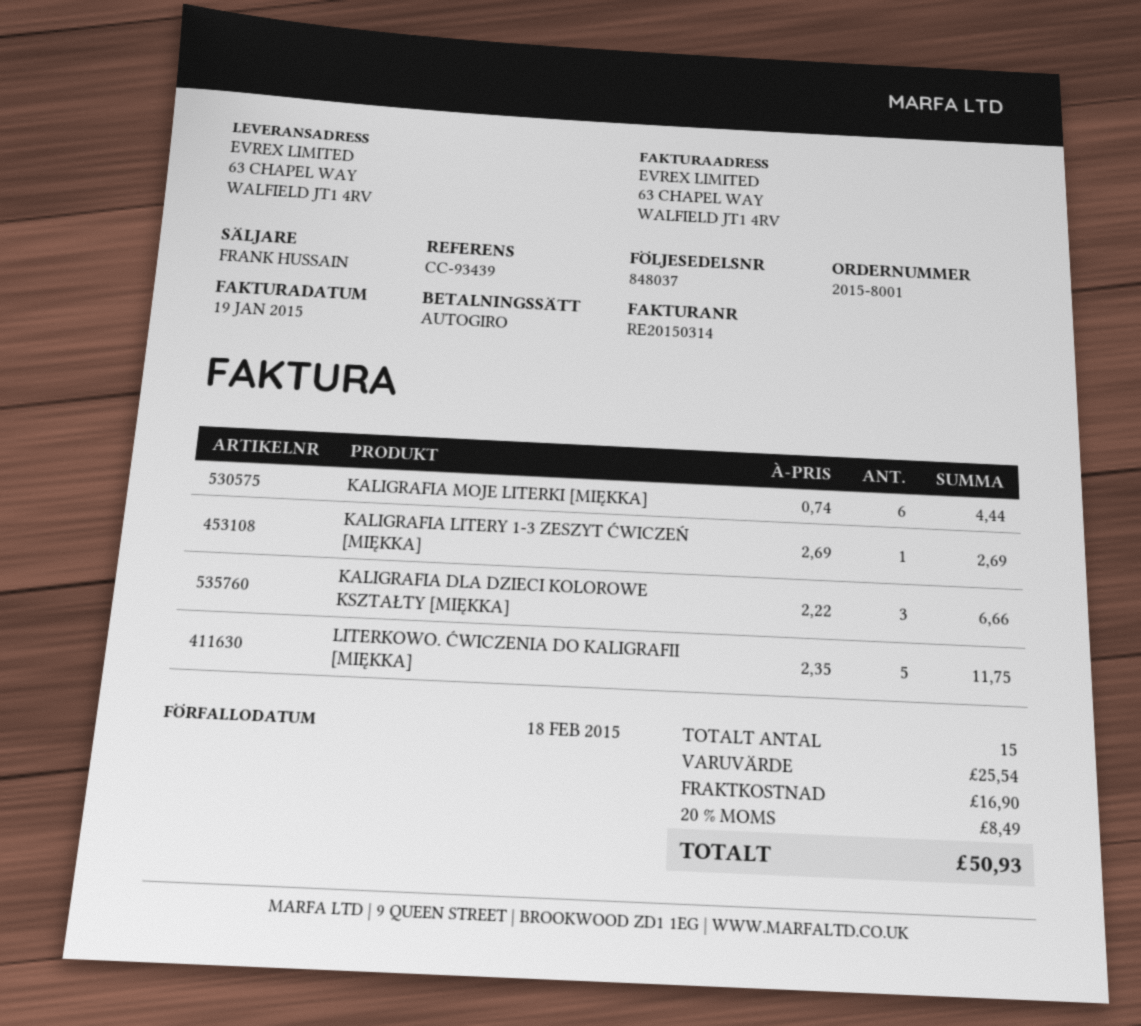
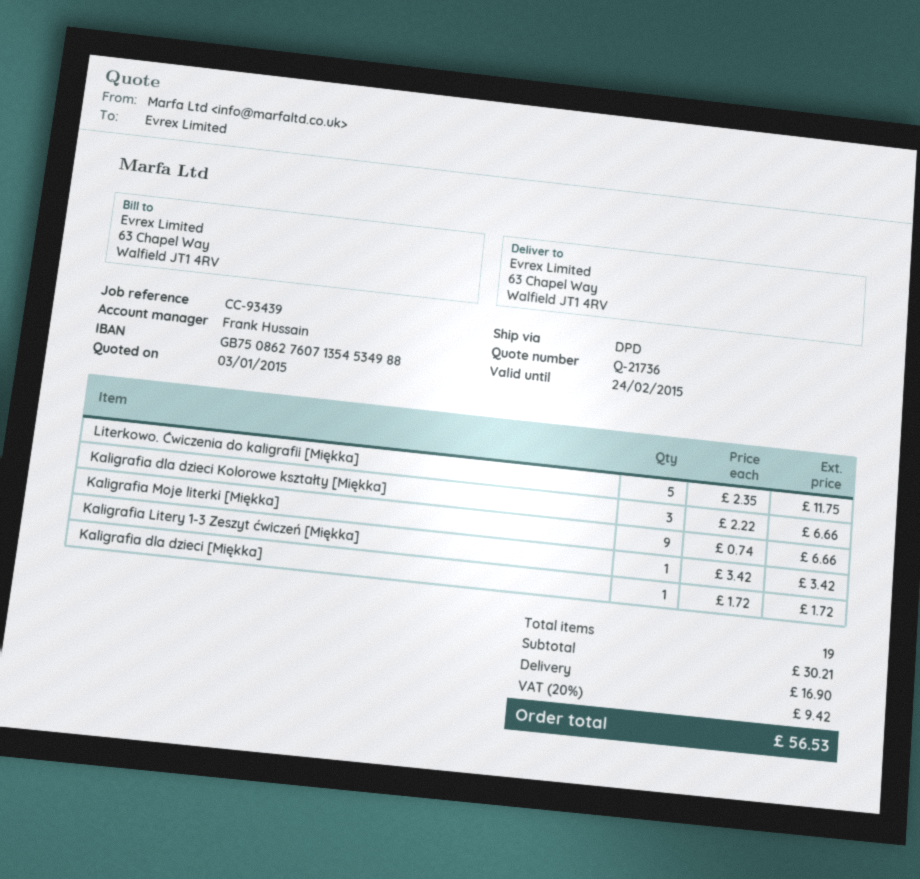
KALIGRAFIA MOJE LITERKI [MIĘKKA]: 6 x 0.74 = 4.44 -> 9 x 0.74 = 6.66
KALIGRAFIA LITERY 1-3 ZESZYT ĆWICZEŃ [MIĘKKA]: 1 x 2.69 = 2.69 -> 1 x 3.42 = 3.42
Kaligrafia dla dzieci [Miękka]: none -> 1 x 1.72 = 1.72
total quantity: 15 -> 19
subtotal: 25.54 -> 30.21
tax: 20% = 8.49 -> 20% = 9.42
total: 50.93 -> 56.53

